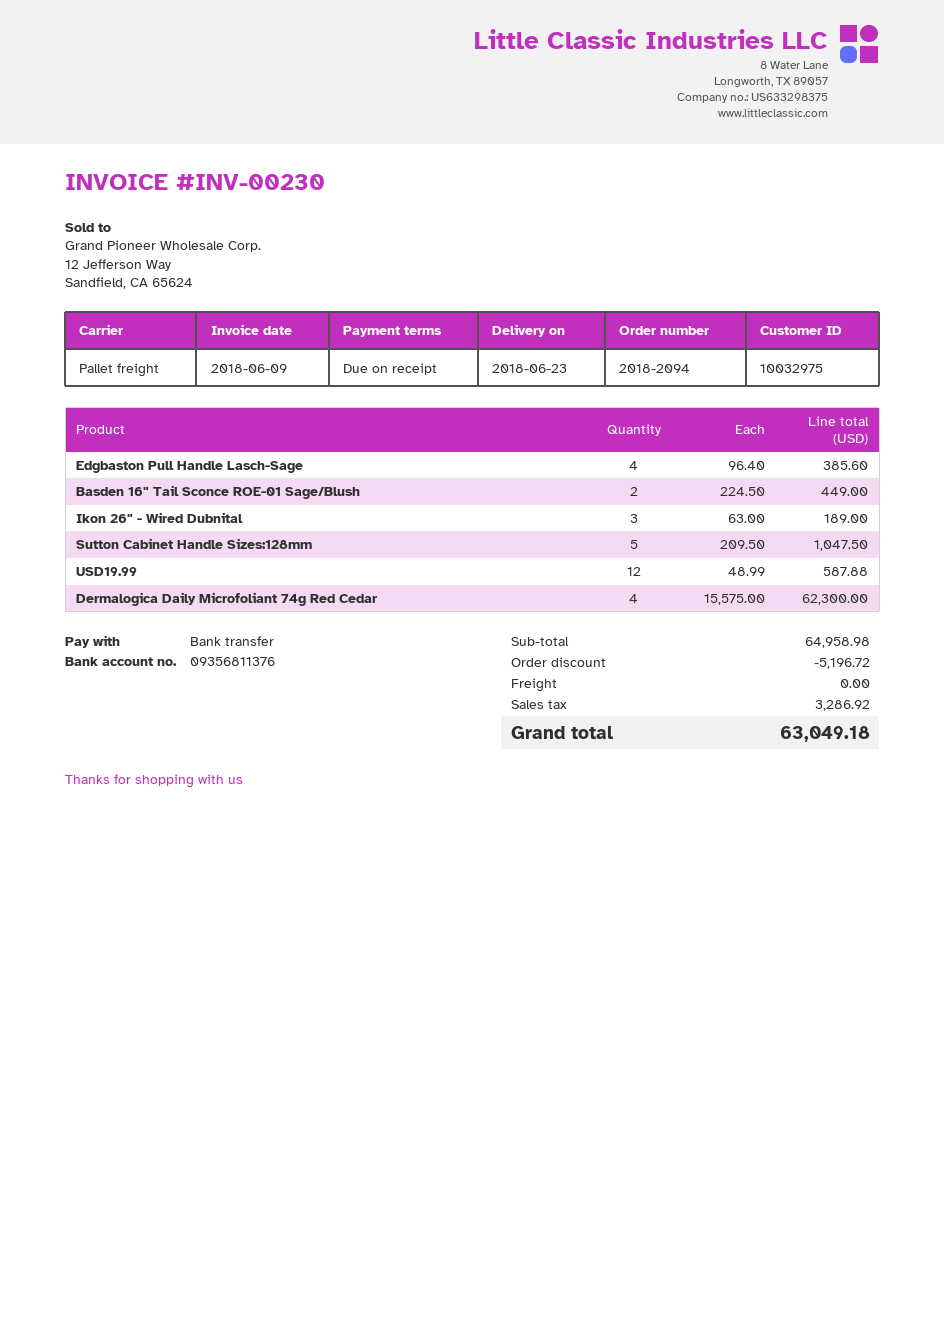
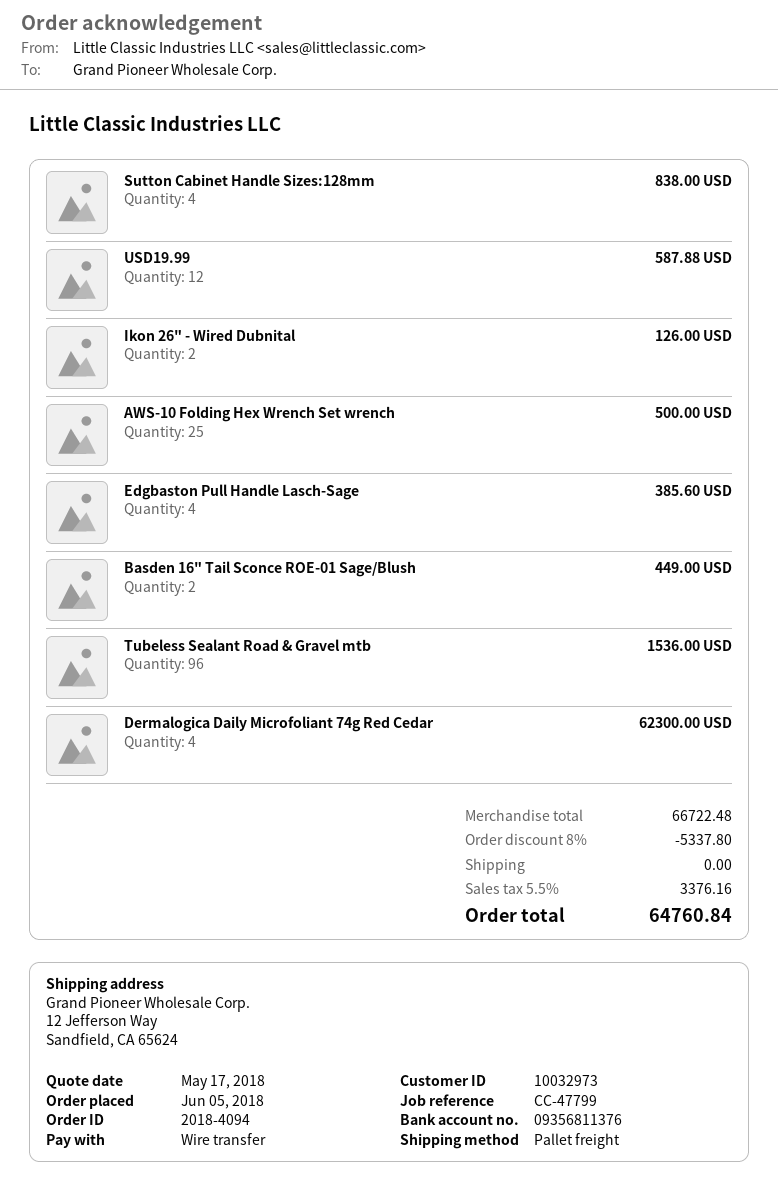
order number: 2018-2094 -> 2018-4094
customer number: 10032975 -> 10032973
Ikon 26" - Wired Dubnital: 3 for 189.00 -> 2 for 126.00
Sutton Cabinet Handle Sizes:128mm: 5 for 1047.50 -> 4 for 838.00
AWS-10 Folding Hex Wrench Set wrench: none -> 25 for 500.00
Tubeless Sealant Road & Gravel mtb: none -> 96 for 1536.00
subtotal: 64958.98 -> 66722.48
discount: 5196.72 -> 5337.80
tax: 3286.92 -> 3376.16
total: 63049.18 -> 64760.84

